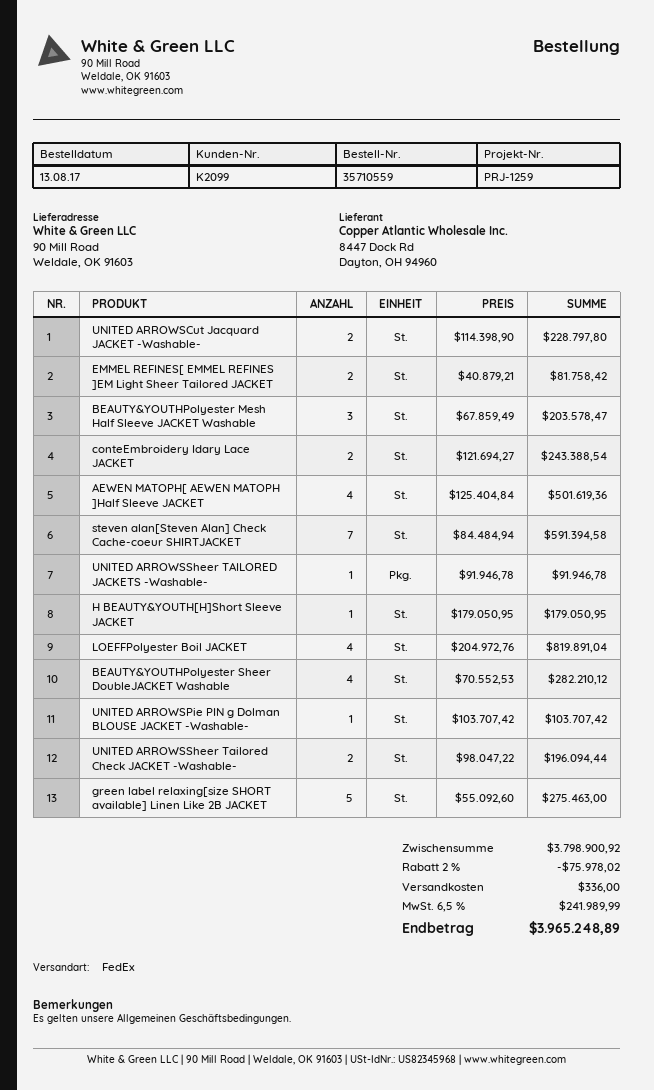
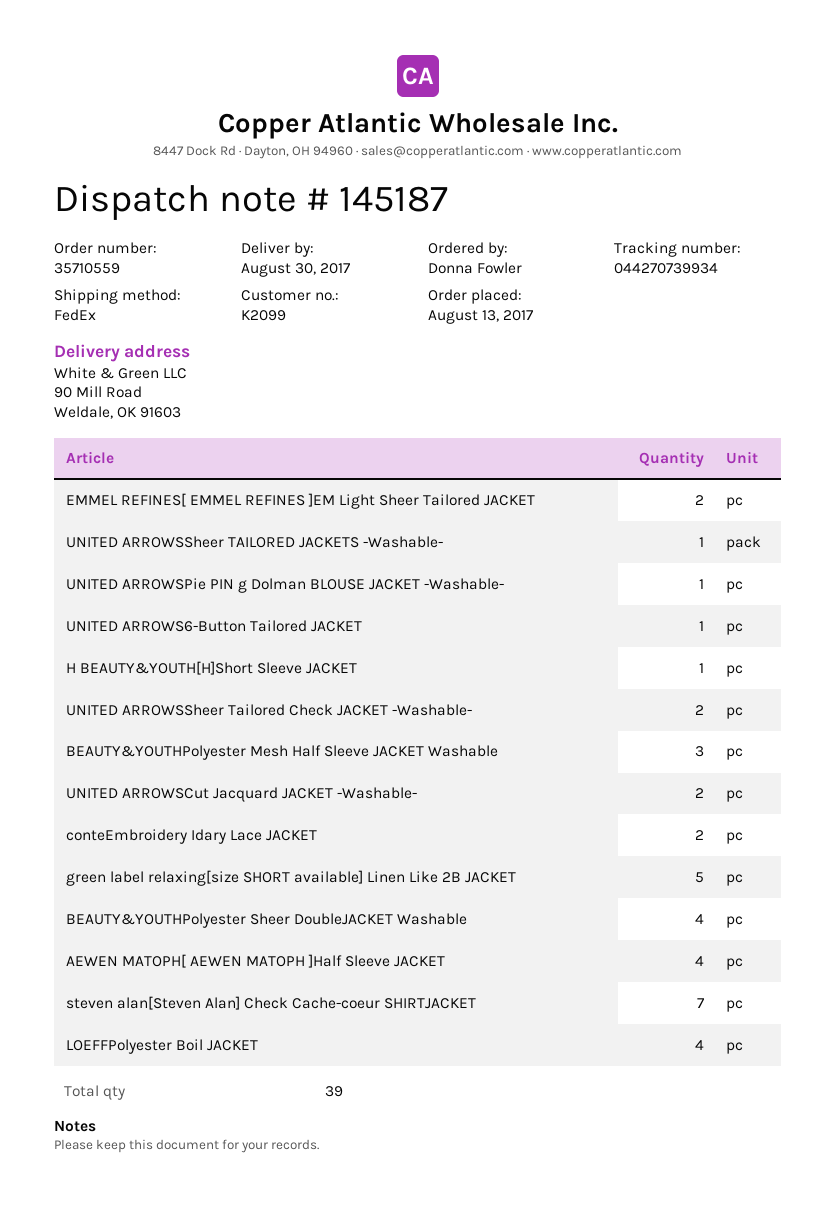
UNITED ARROWS6-Button Tailored JACKET: none -> 1

